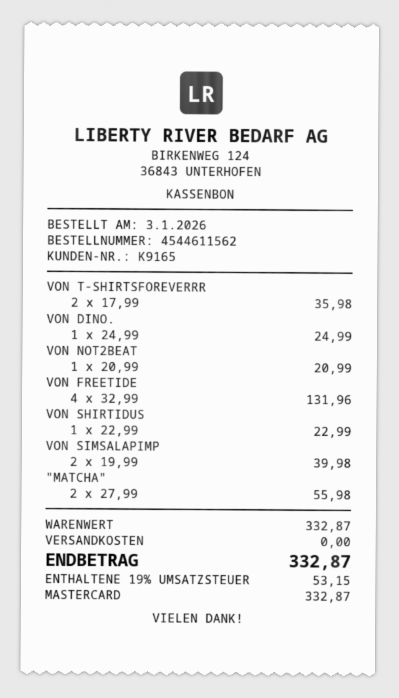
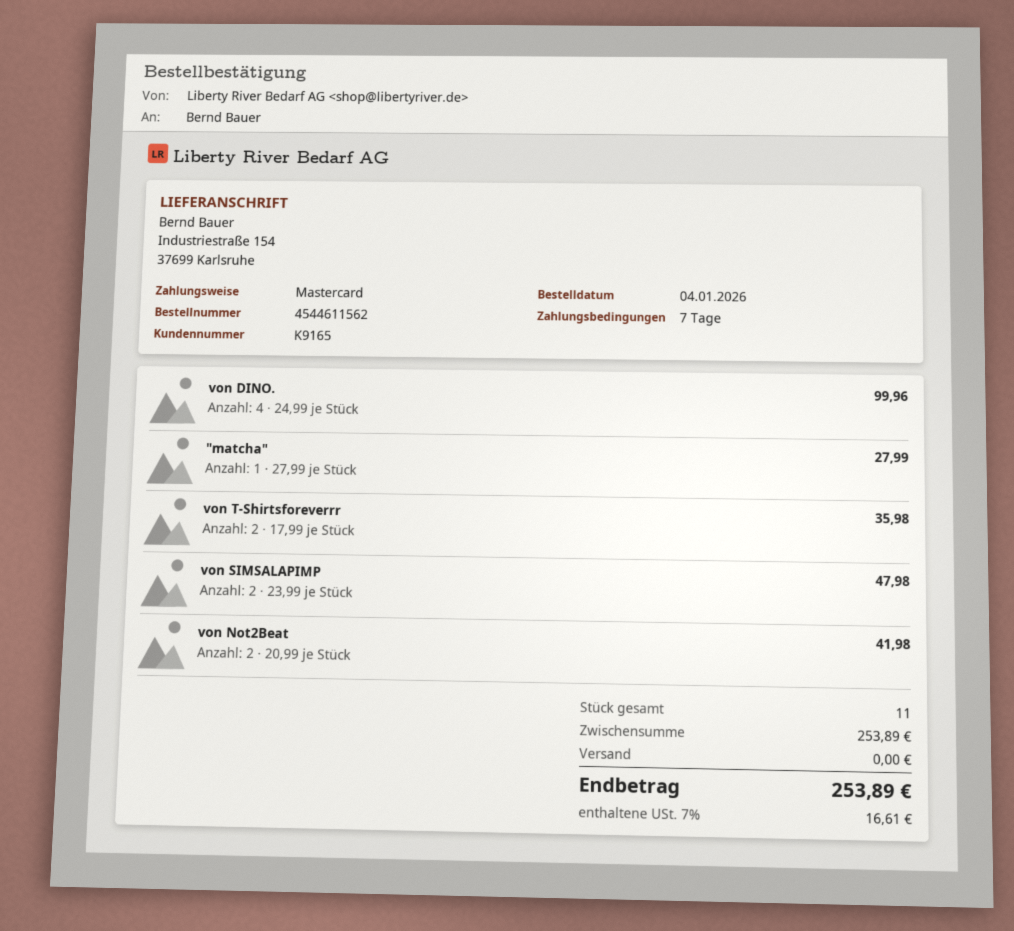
order date: 2026-01-03 -> 2026-01-04
VON DINO.: 1 x 24.99 = 24.99 -> 4 x 24.99 = 99.96
VON NOT2BEAT: 1 x 20.99 = 20.99 -> 2 x 20.99 = 41.98
VON FREETIDE: 4 x 32.99 = 131.96 -> none
VON SHIRTIDUS: 1 x 22.99 = 22.99 -> none
VON SIMSALAPIMP: 2 x 19.99 = 39.98 -> 2 x 23.99 = 47.98
"MATCHA": 2 x 27.99 = 55.98 -> 1 x 27.99 = 27.99
subtotal: 332.87 -> 253.89
tax: 19% = 53.15 -> 7% = 16.61
total: 332.87 -> 253.89

